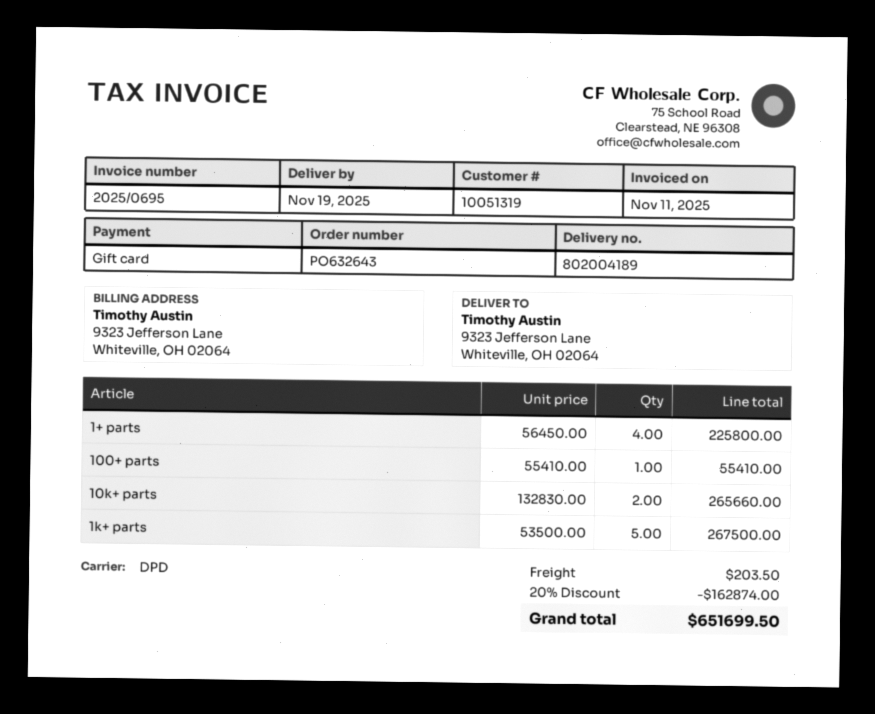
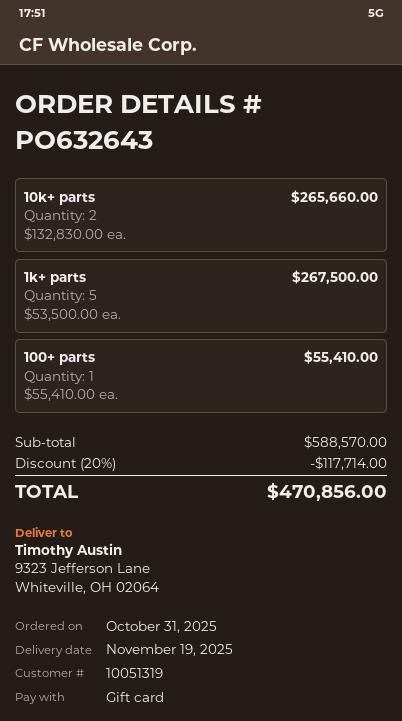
1+ parts: 4 x 56450.00 = 225800.00 -> none
discount: 20% = 162874.00 -> 20% = 117714.00
shipping: 203.50 -> none
total: 651699.50 -> 470856.00

